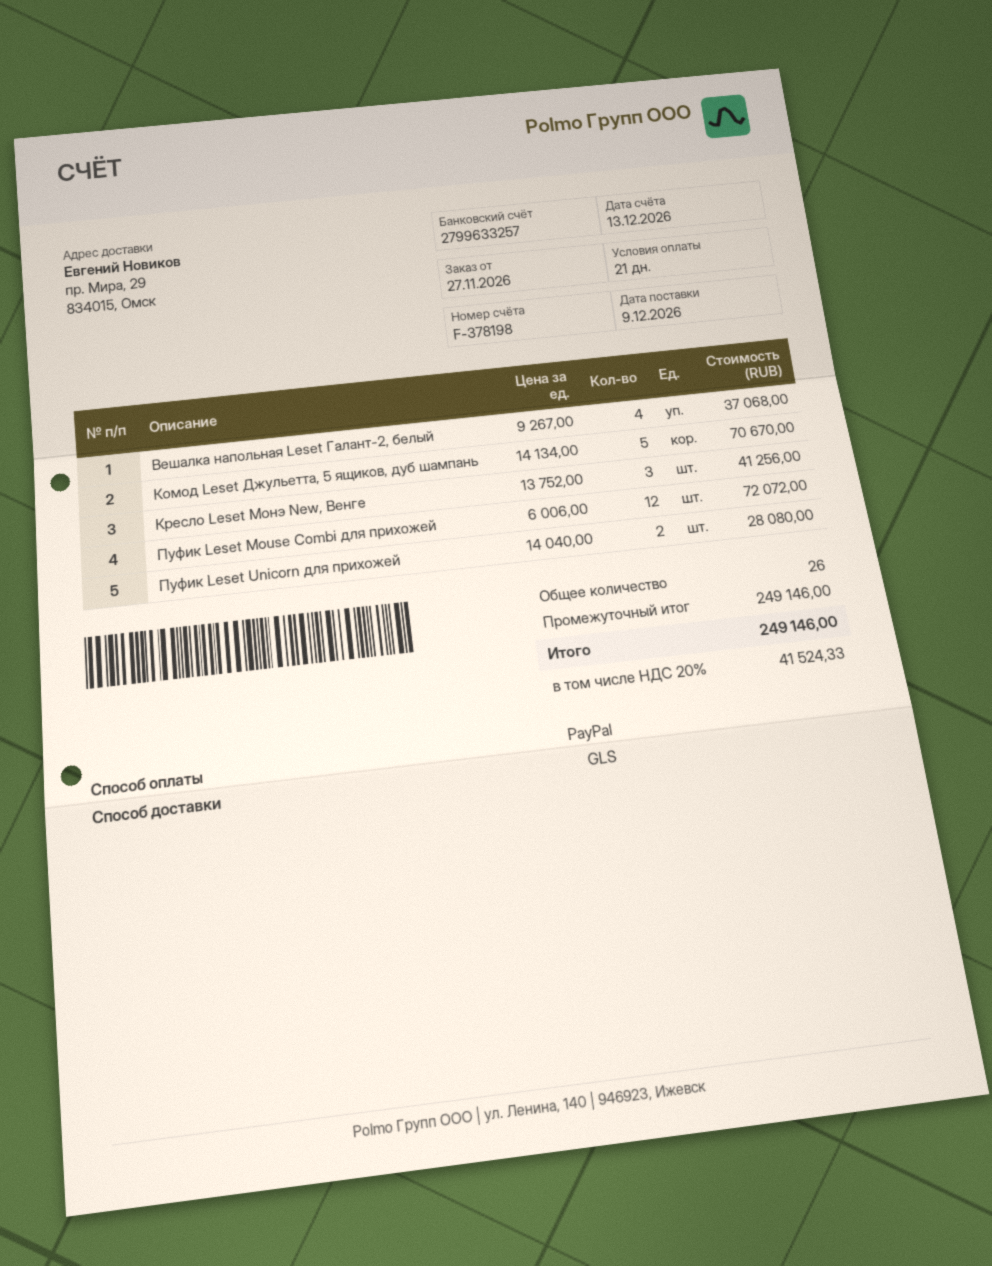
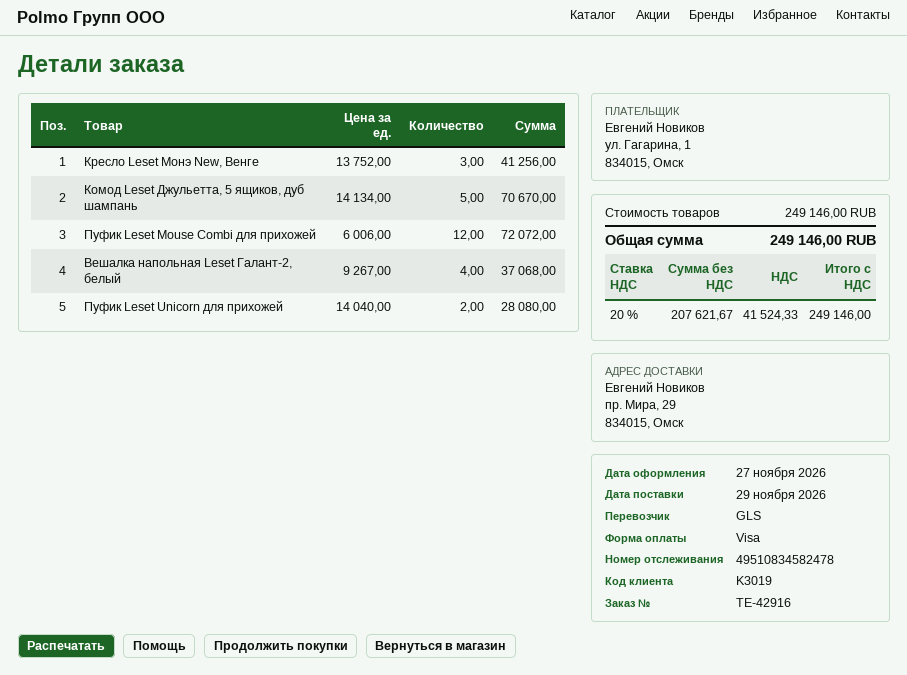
delivery date: 2026-12-09 -> 2026-11-29
payment method: PayPal -> Visa

